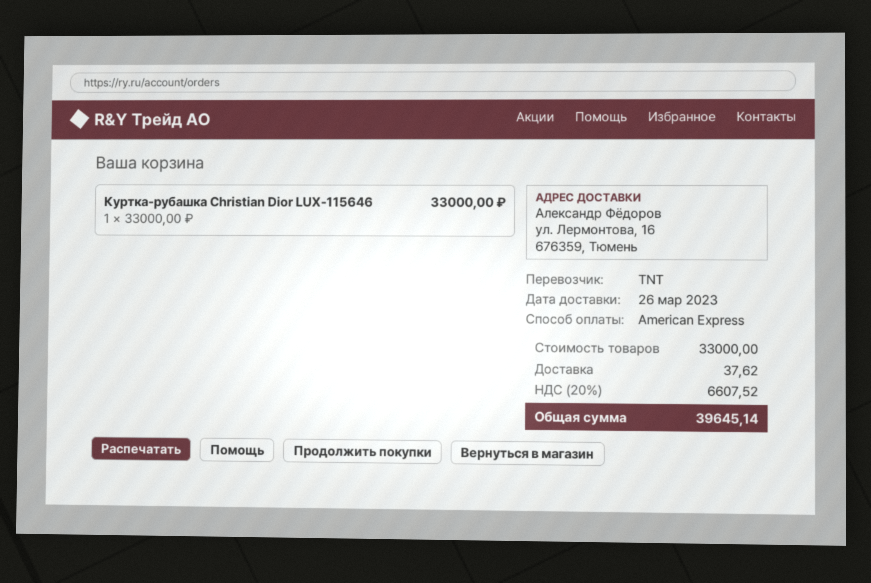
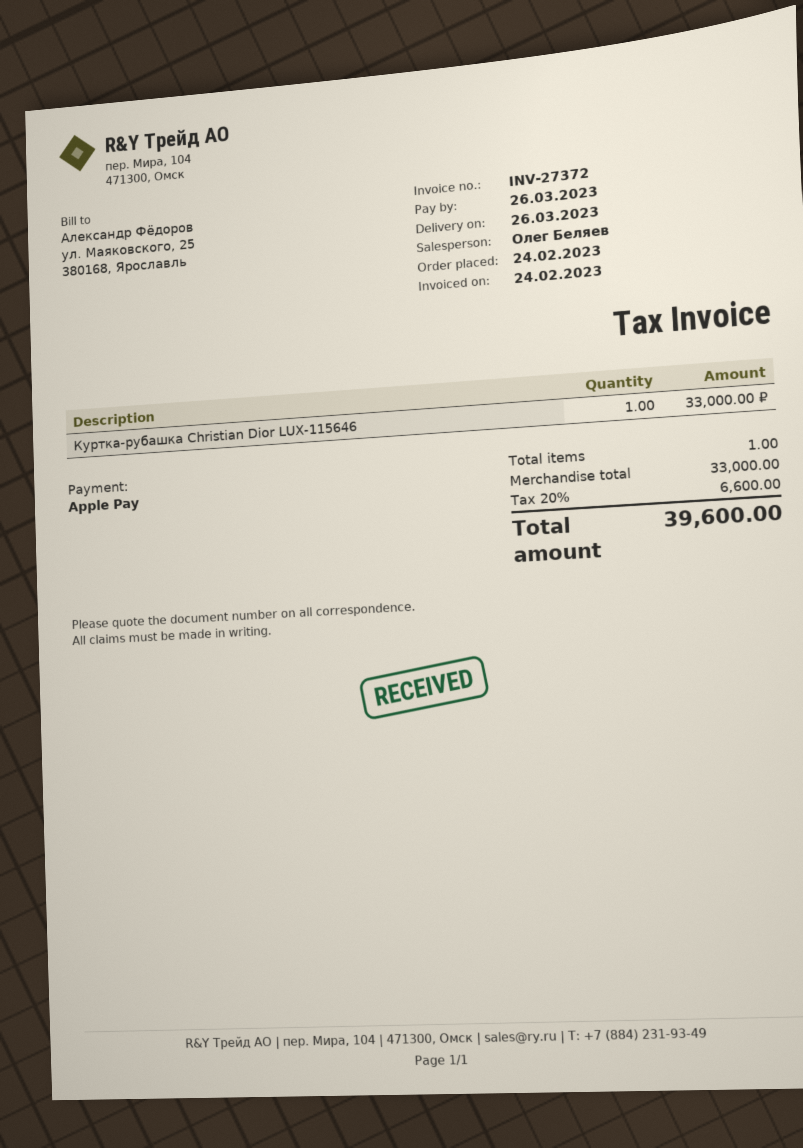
payment method: American Express -> Apple Pay
shipping: 37.62 -> none
tax: 20% = 6607.52 -> 20% = 6600.00
total: 39645.14 -> 39600.00

